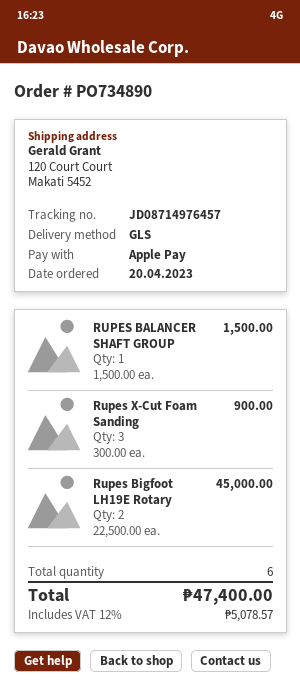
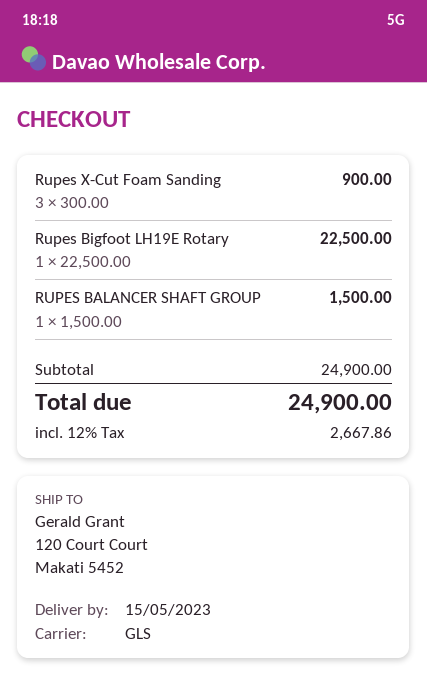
Rupes Bigfoot LH19E Rotary: 2 x 22500.00 = 45000.00 -> 1 x 22500.00 = 22500.00
tax: 12% = 5078.57 -> 12% = 2667.86
total: 47400.00 -> 24900.00

